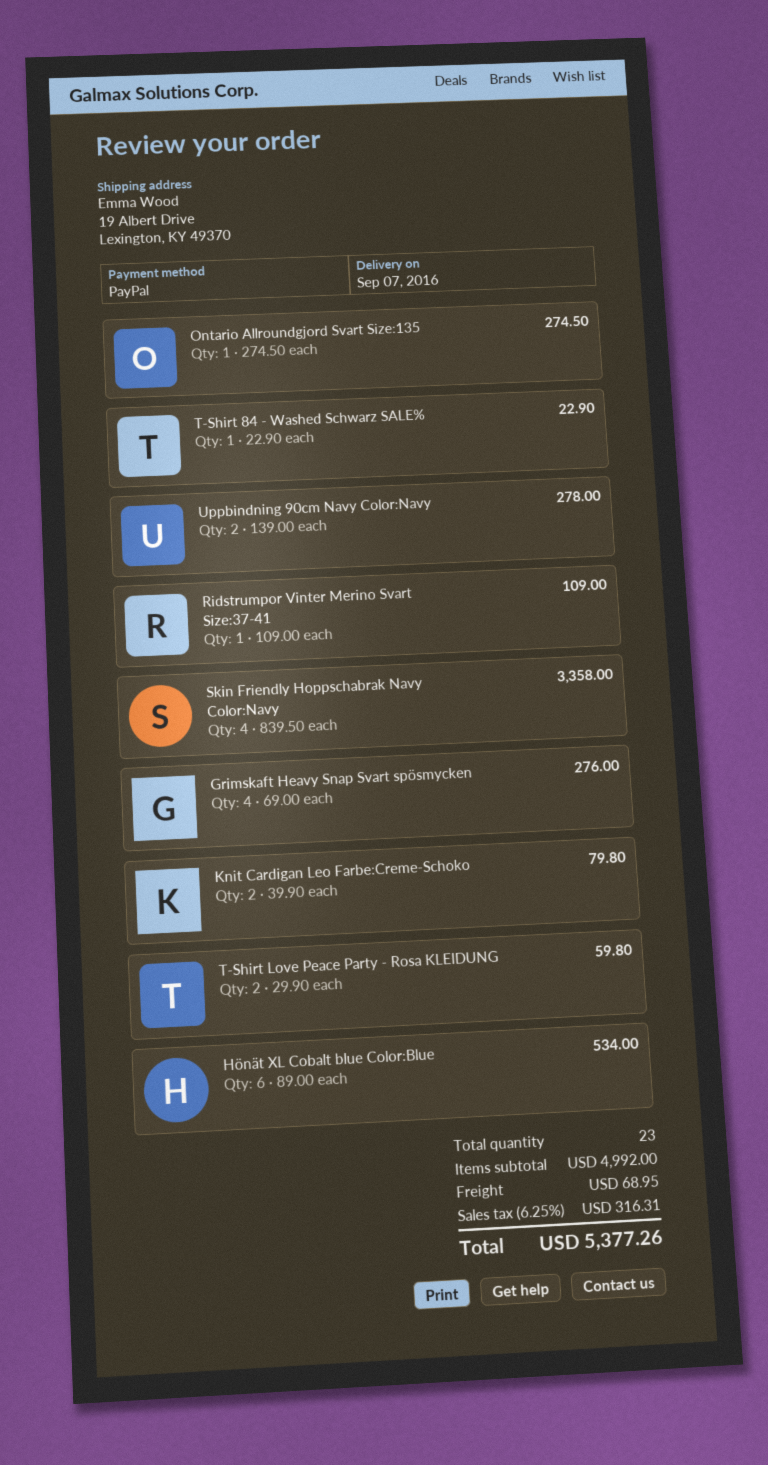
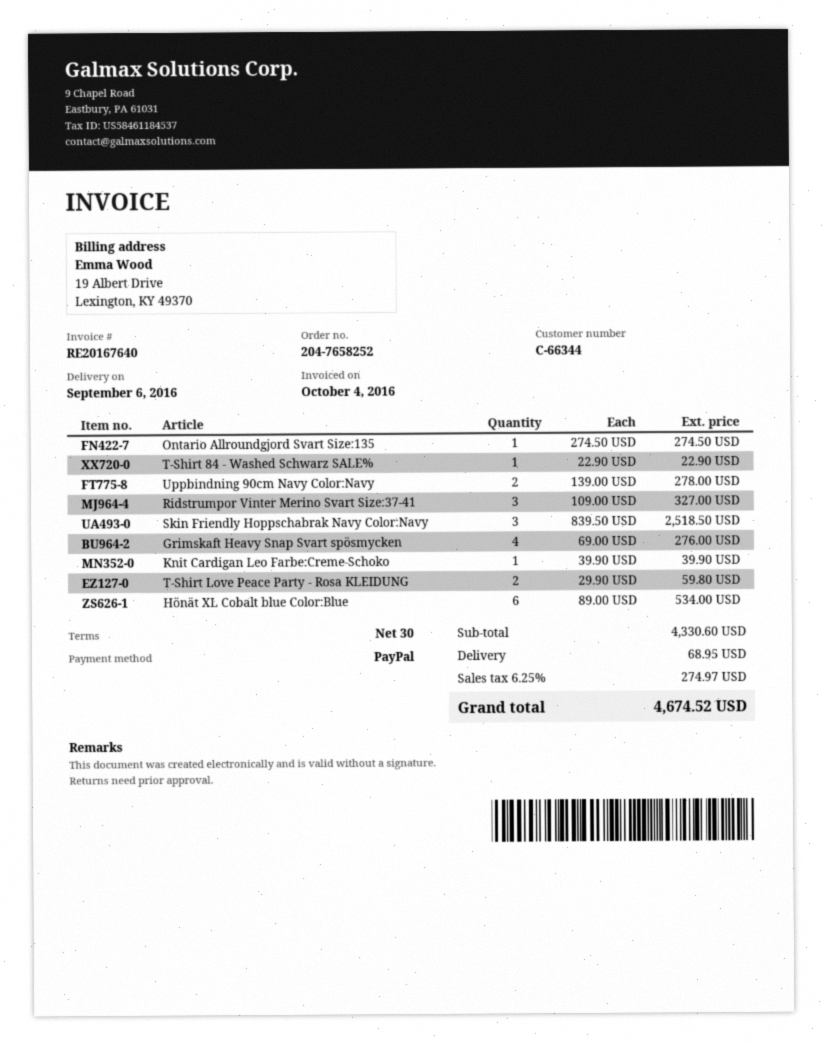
delivery date: 2016-09-07 -> 2016-09-06
Ridstrumpor Vinter Merino Svart Size:37-41: 1 x 109.00 = 109.00 -> 3 x 109.00 = 327.00
Skin Friendly Hoppschabrak Navy Color:Navy: 4 x 839.50 = 3358.00 -> 3 x 839.50 = 2518.50
Knit Cardigan Leo Farbe:Creme-Schoko: 2 x 39.90 = 79.80 -> 1 x 39.90 = 39.90
subtotal: 4992.00 -> 4330.60
tax: 6.25% = 316.31 -> 6.25% = 274.97
total: 5377.26 -> 4674.52

